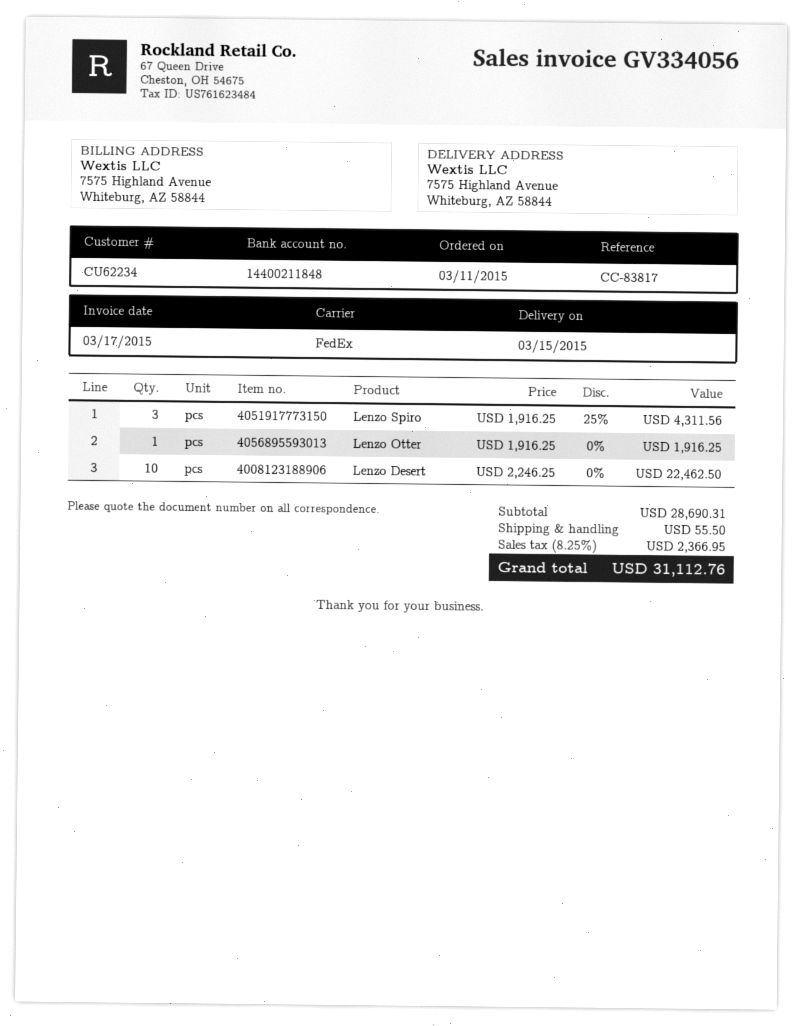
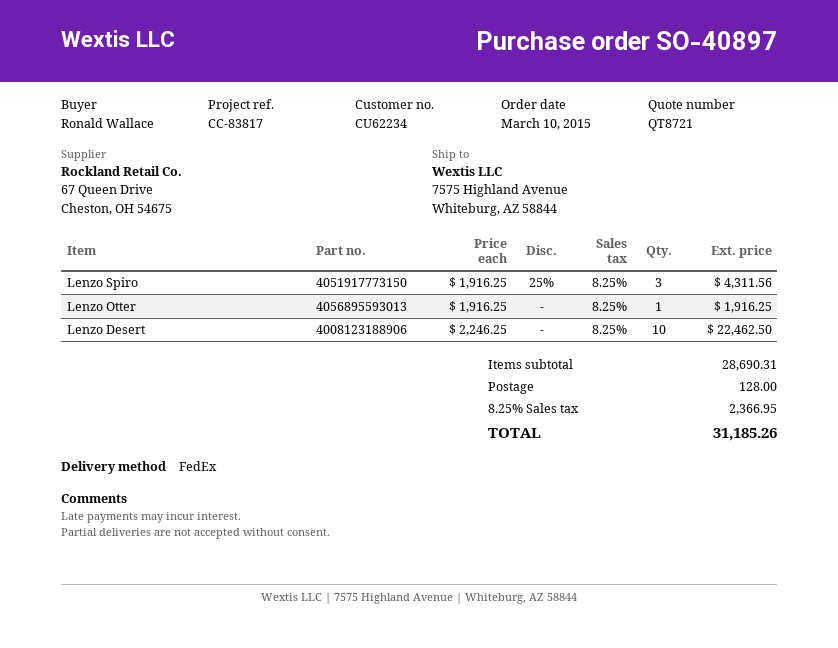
order date: 2015-03-11 -> 2015-03-10
shipping: 55.50 -> 128.00
total: 31112.76 -> 31185.26

